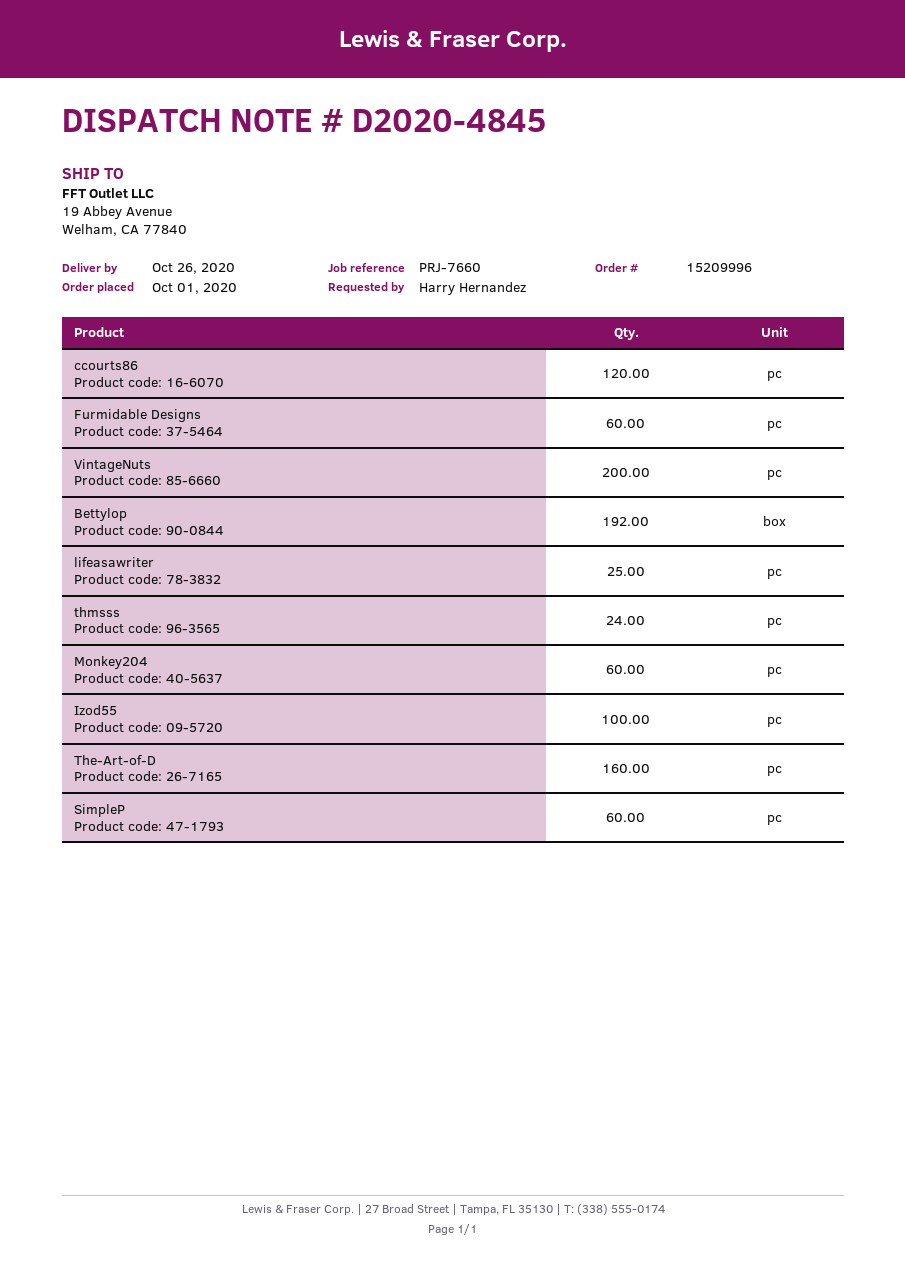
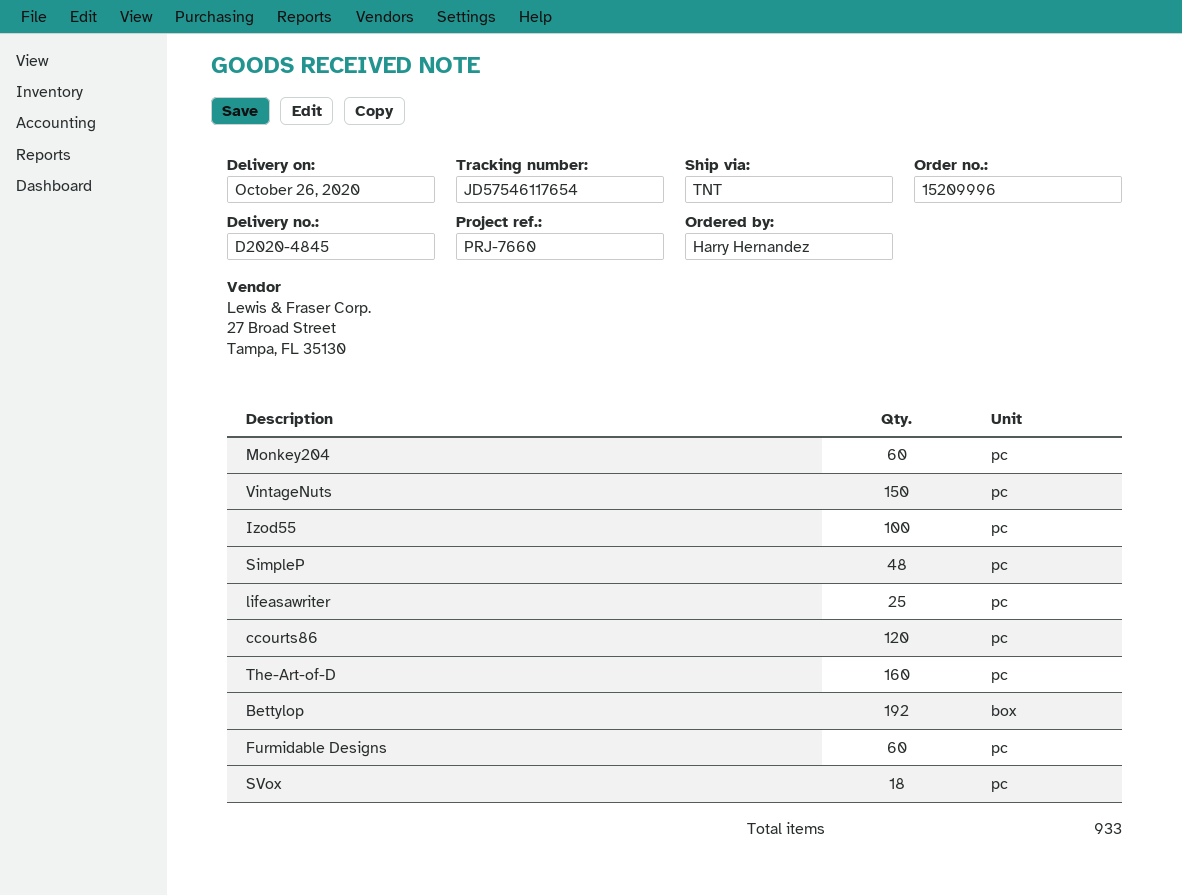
VintageNuts: 200 -> 150
thmsss: 24 -> none
SimpleP: 60 -> 48
SVox: none -> 18

